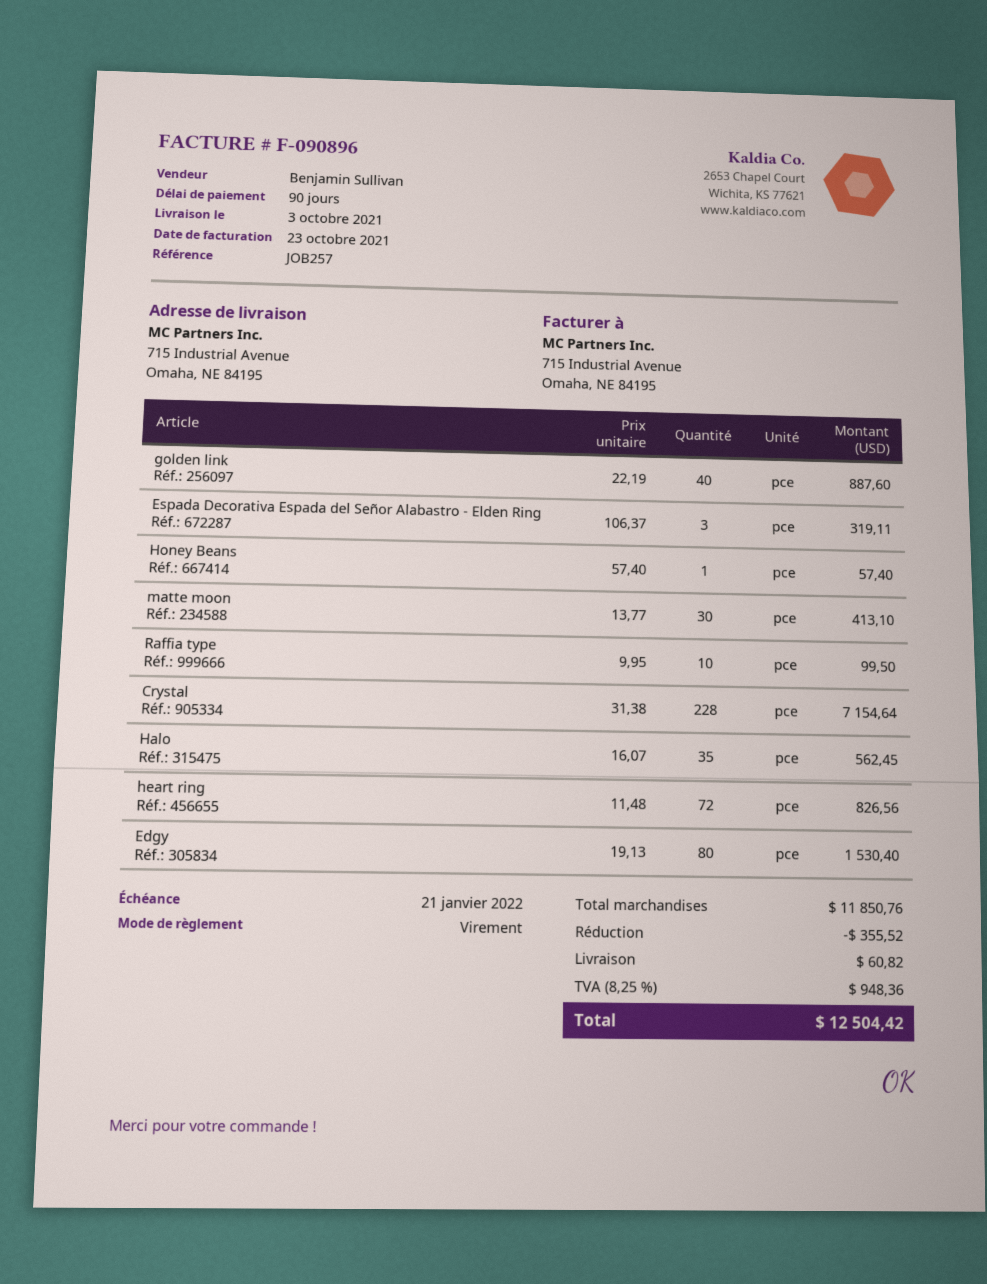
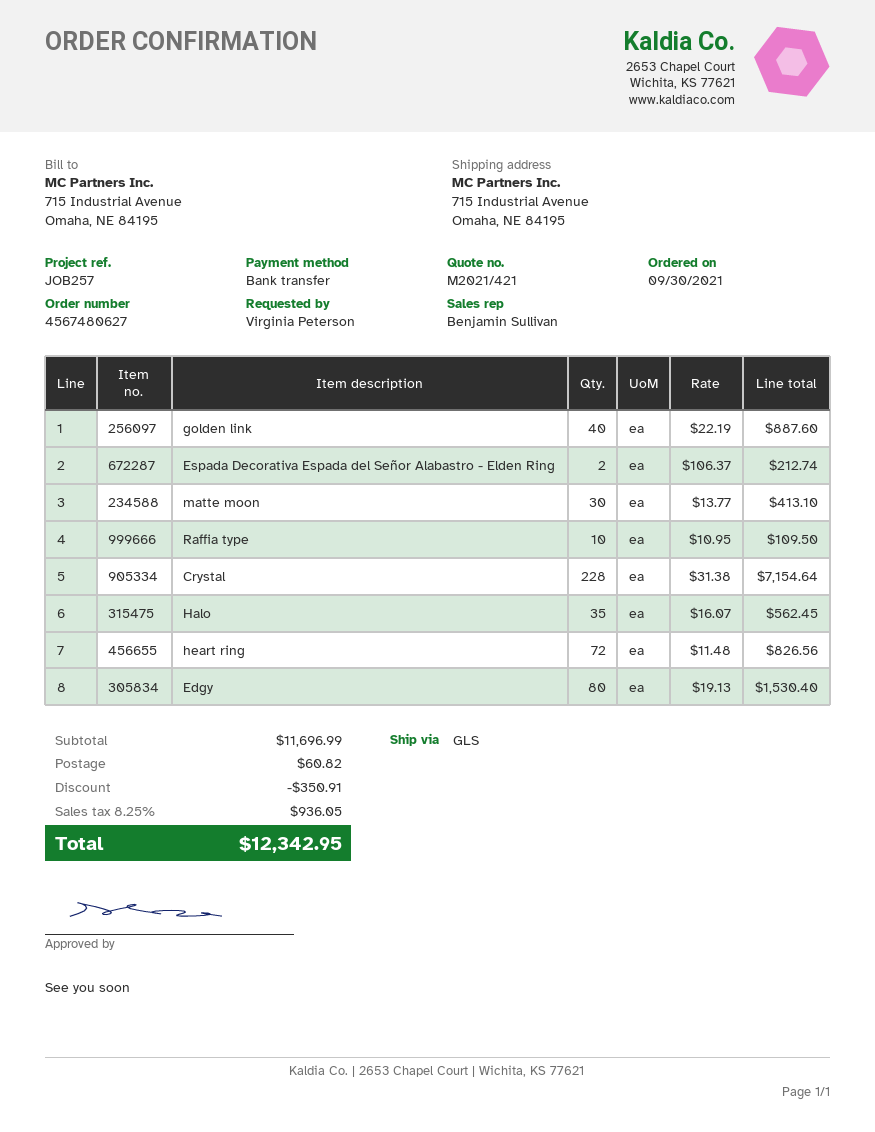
Espada Decorativa Espada del Señor Alabastro - Elden Ring: 3 x 106.37 = 319.11 -> 2 x 106.37 = 212.74
Honey Beans: 1 x 57.40 = 57.40 -> none
Raffia type: 10 x 9.95 = 99.50 -> 10 x 10.95 = 109.50
subtotal: 11850.76 -> 11696.99
discount: 355.52 -> 350.91
tax: 8.25% = 948.36 -> 8.25% = 936.05
total: 12504.42 -> 12342.95

